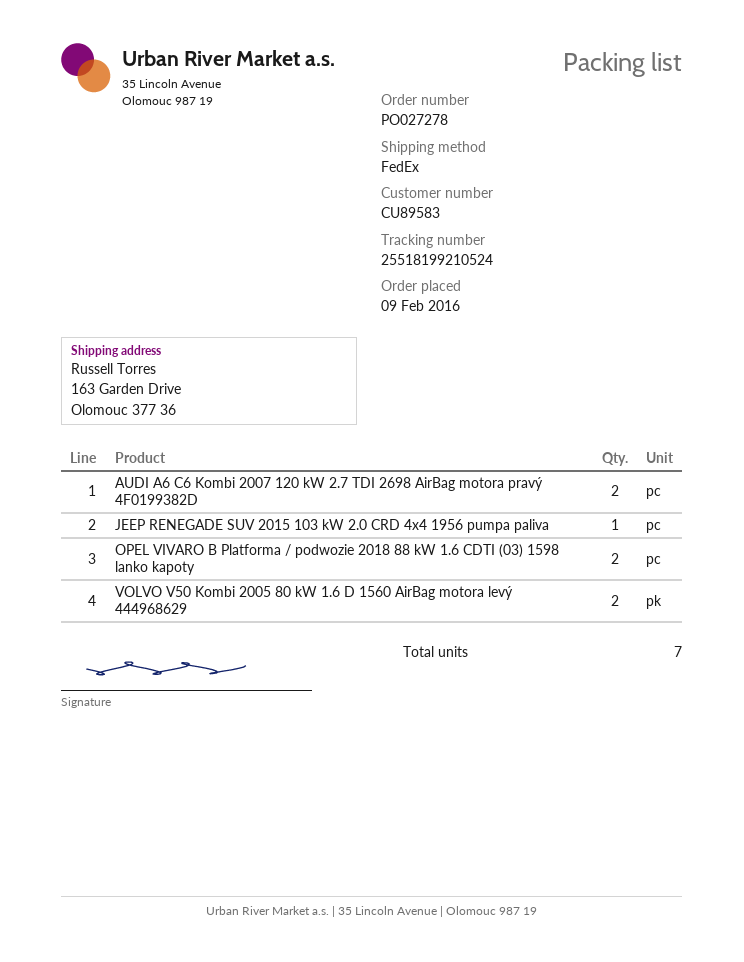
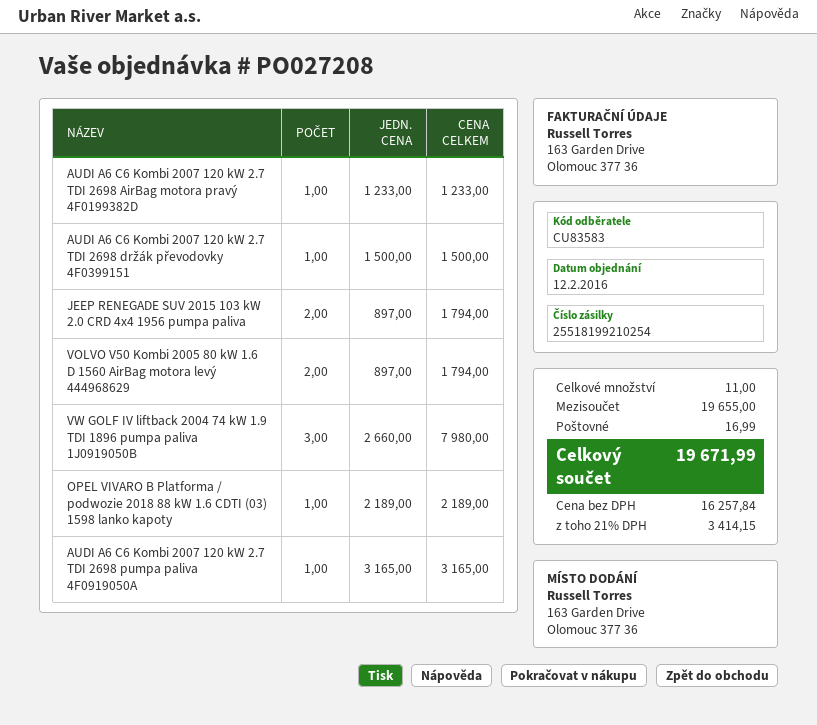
order number: PO027278 -> PO027208
order date: 2016-02-09 -> 2016-02-12
customer number: CU89583 -> CU83583
tracking number: 25518199210524 -> 25518199210254
AUDI A6 C6 Kombi 2007 120 kW 2.7 TDI 2698 AirBag motora pravý 4F0199382D: 2 -> 1
JEEP RENEGADE SUV 2015 103 kW 2.0 CRD 4x4 1956 pumpa paliva: 1 -> 2
OPEL VIVARO B Platforma / podwozie 2018 88 kW 1.6 CDTI (03) 1598 lanko kapoty: 2 -> 1
AUDI A6 C6 Kombi 2007 120 kW 2.7 TDI 2698 držák převodovky 4F0399151: none -> 1
VW GOLF IV liftback 2004 74 kW 1.9 TDI 1896 pumpa paliva 1J0919050B: none -> 3
AUDI A6 C6 Kombi 2007 120 kW 2.7 TDI 2698 pumpa paliva 4F0919050A: none -> 1
total quantity: 7 -> 11

